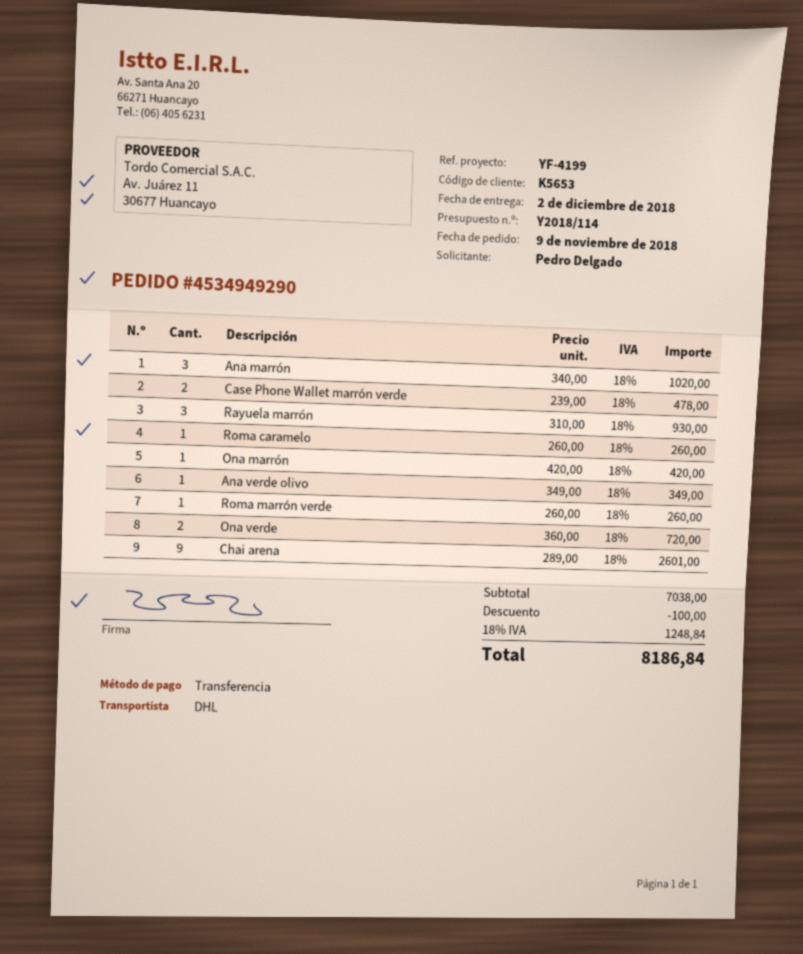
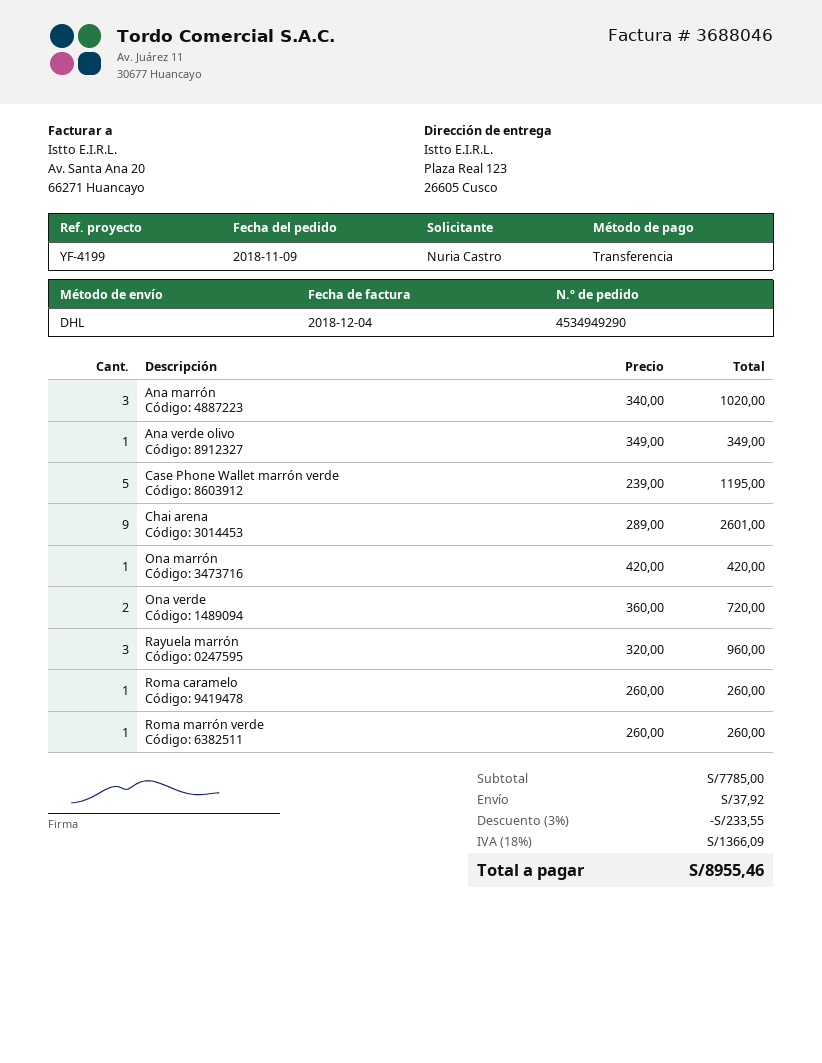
ordered by: Pedro Delgado -> Nuria Castro
Case Phone Wallet marrón verde: 2 x 239.00 = 478.00 -> 5 x 239.00 = 1195.00
Rayuela marrón: 3 x 310.00 = 930.00 -> 3 x 320.00 = 960.00
subtotal: 7038.00 -> 7785.00
discount: 100.00 -> 233.55
shipping: none -> 37.92
tax: 18% = 1248.84 -> 18% = 1366.09
total: 8186.84 -> 8955.46

